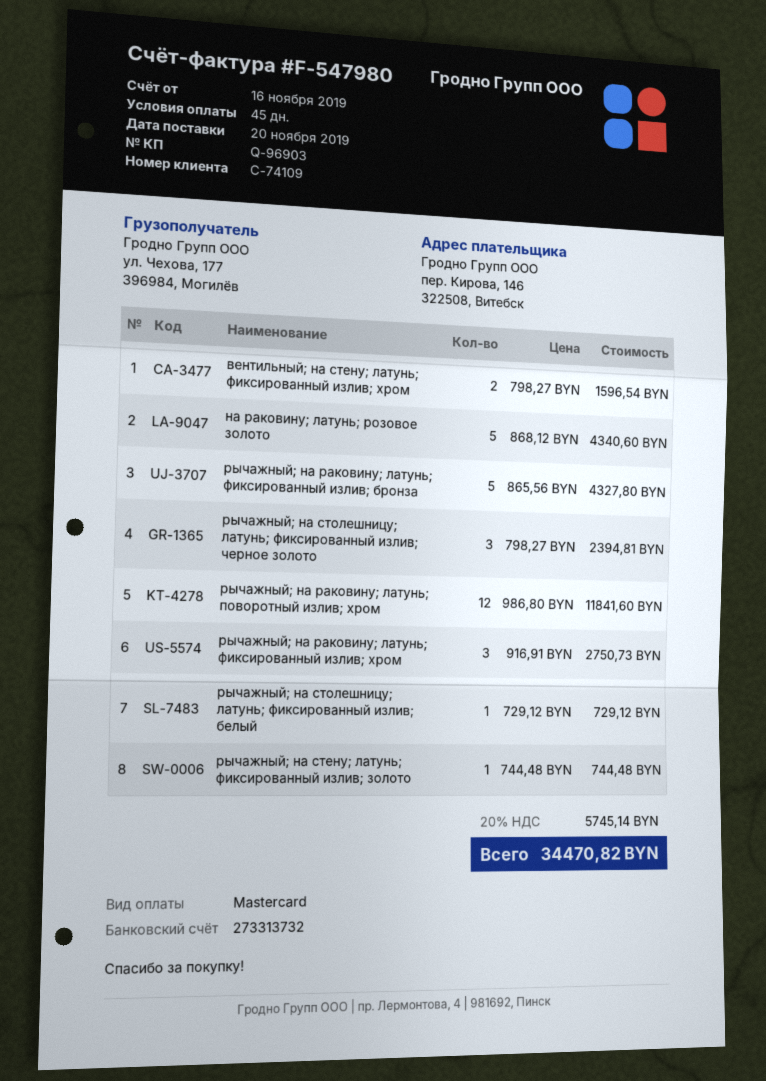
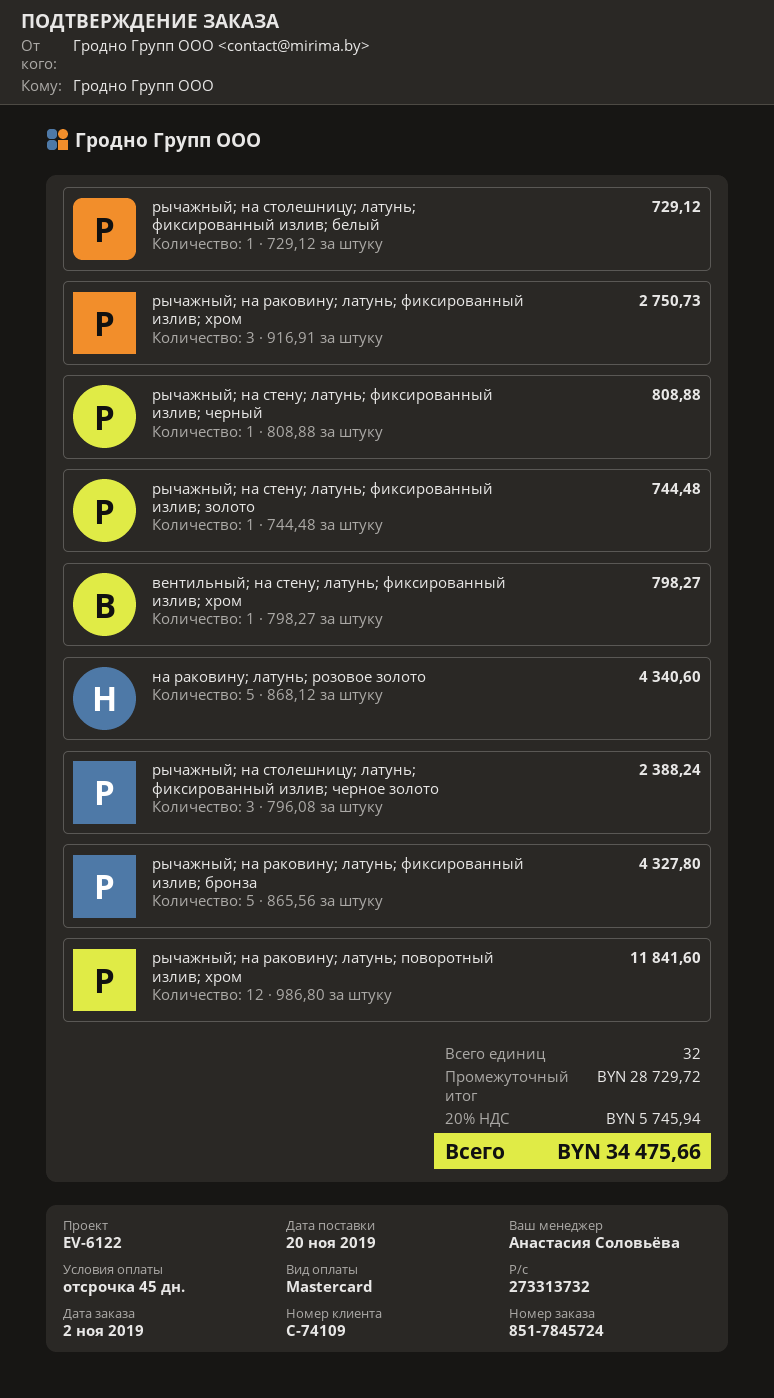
вентильный; на стену; латунь; фиксированный излив; хром: 2 x 798.27 = 1596.54 -> 1 x 798.27 = 798.27
рычажный; на столешницу; латунь; фиксированный излив; черное золото: 3 x 798.27 = 2394.81 -> 3 x 796.08 = 2388.24
рычажный; на стену; латунь; фиксированный излив; черный: none -> 1 x 808.88 = 808.88
tax: 20% = 5745.14 -> 20% = 5745.94
total: 34470.82 -> 34475.66

